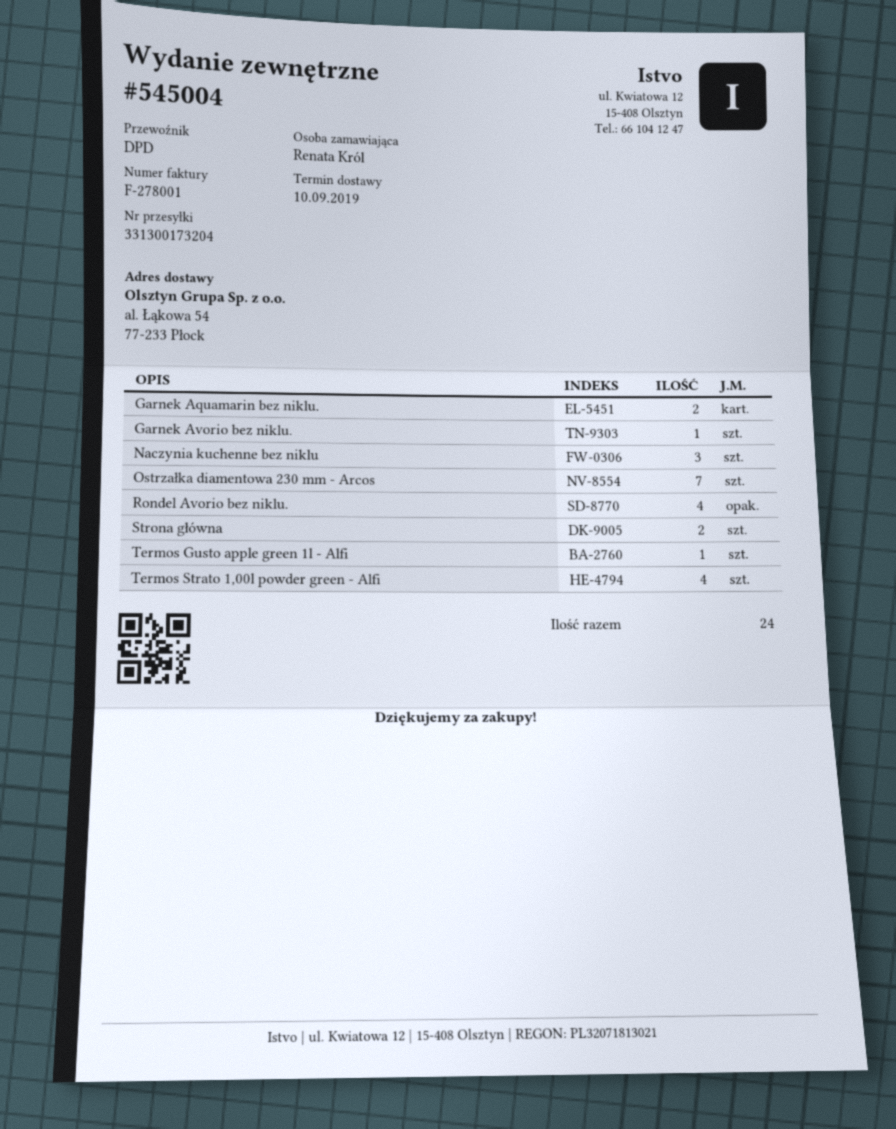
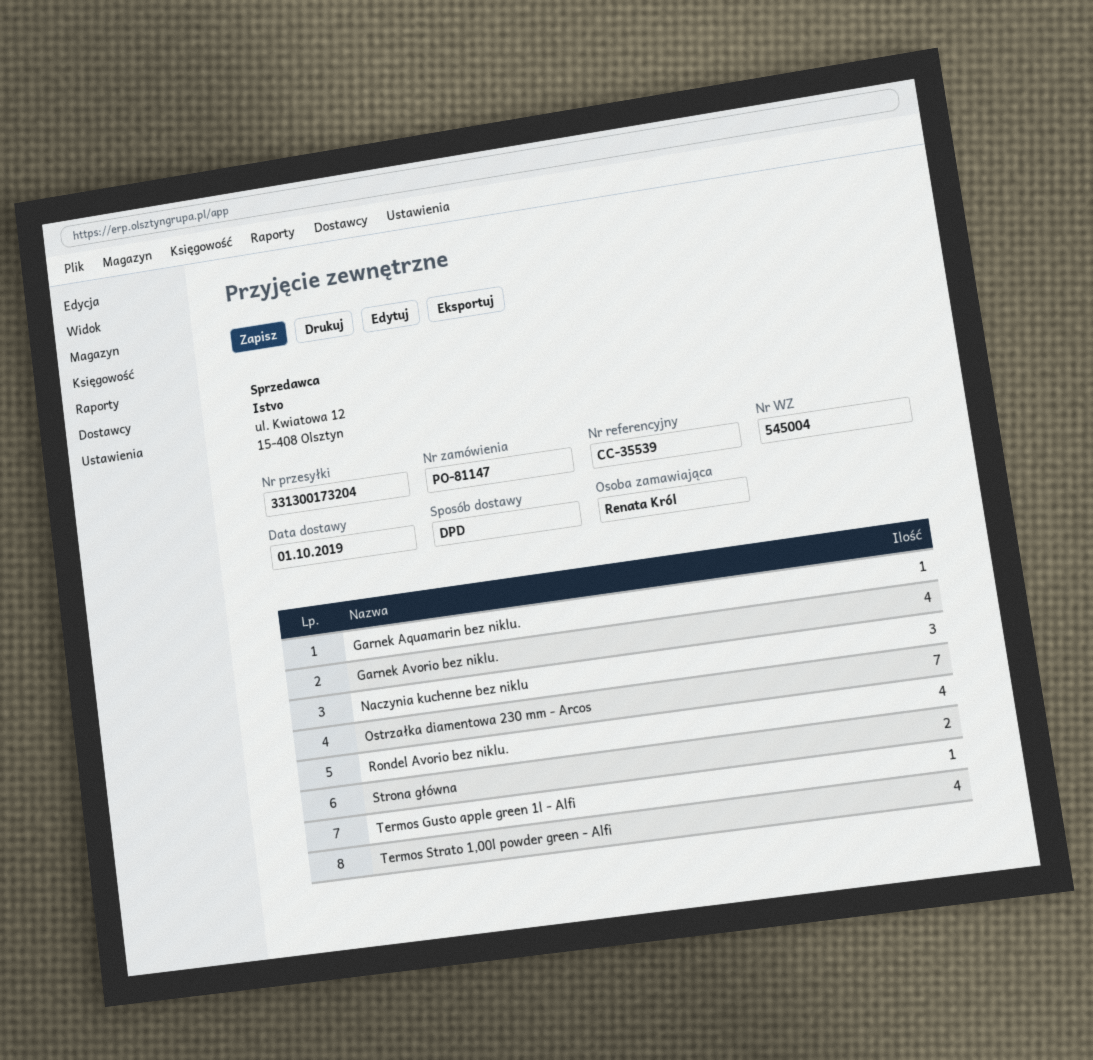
delivery date: 2019-09-10 -> 2019-10-01
Garnek Aquamarin bez niklu.: 2 -> 1
Garnek Avorio bez niklu.: 1 -> 4

